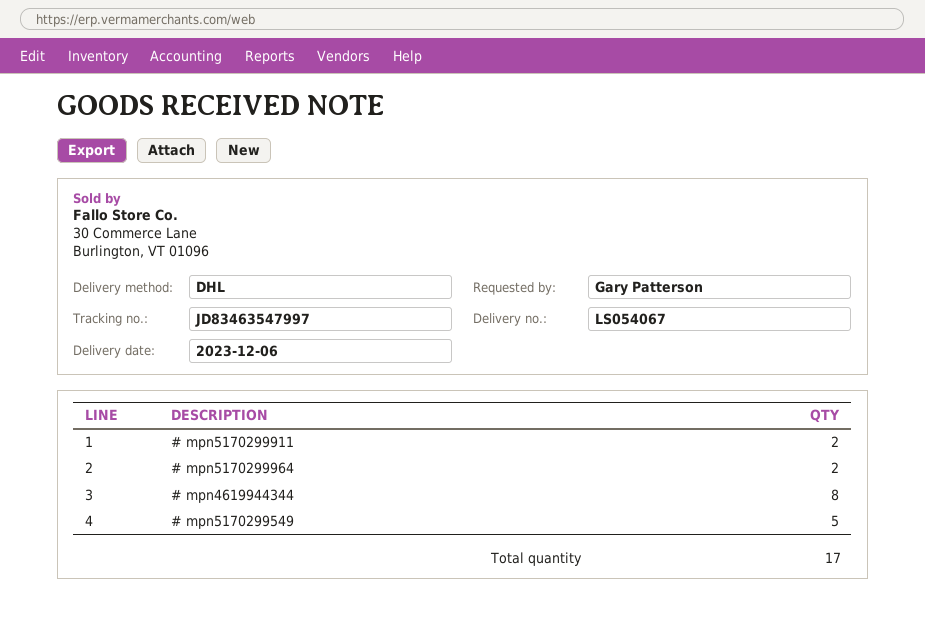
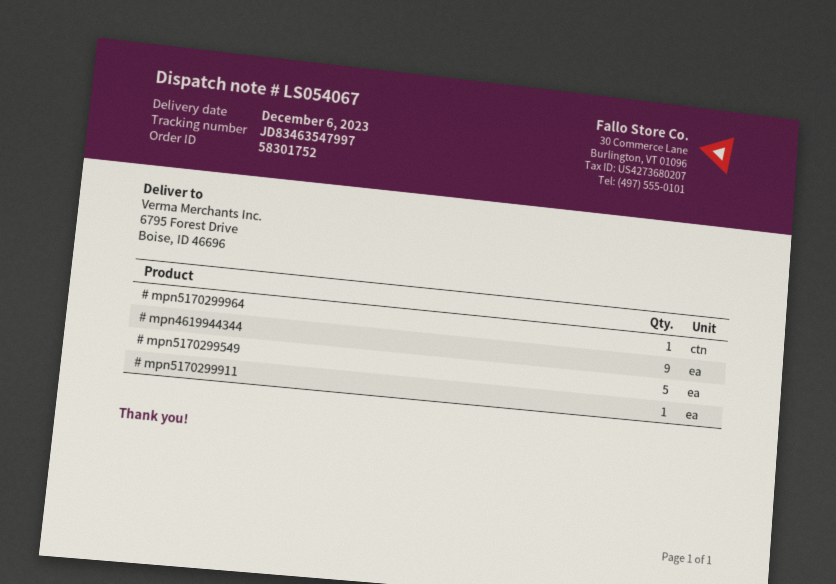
# mpn5170299911: 2 -> 1
# mpn5170299964: 2 -> 1
# mpn4619944344: 8 -> 9

